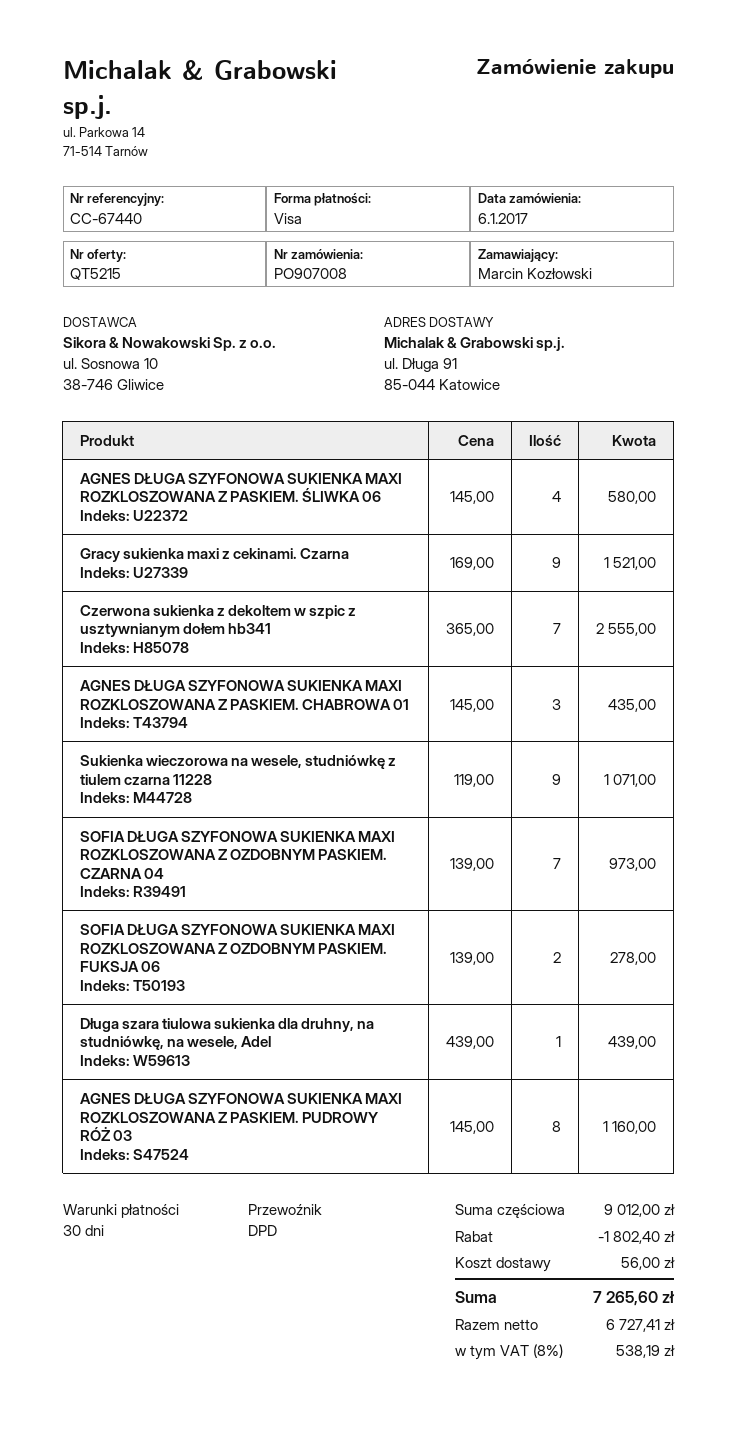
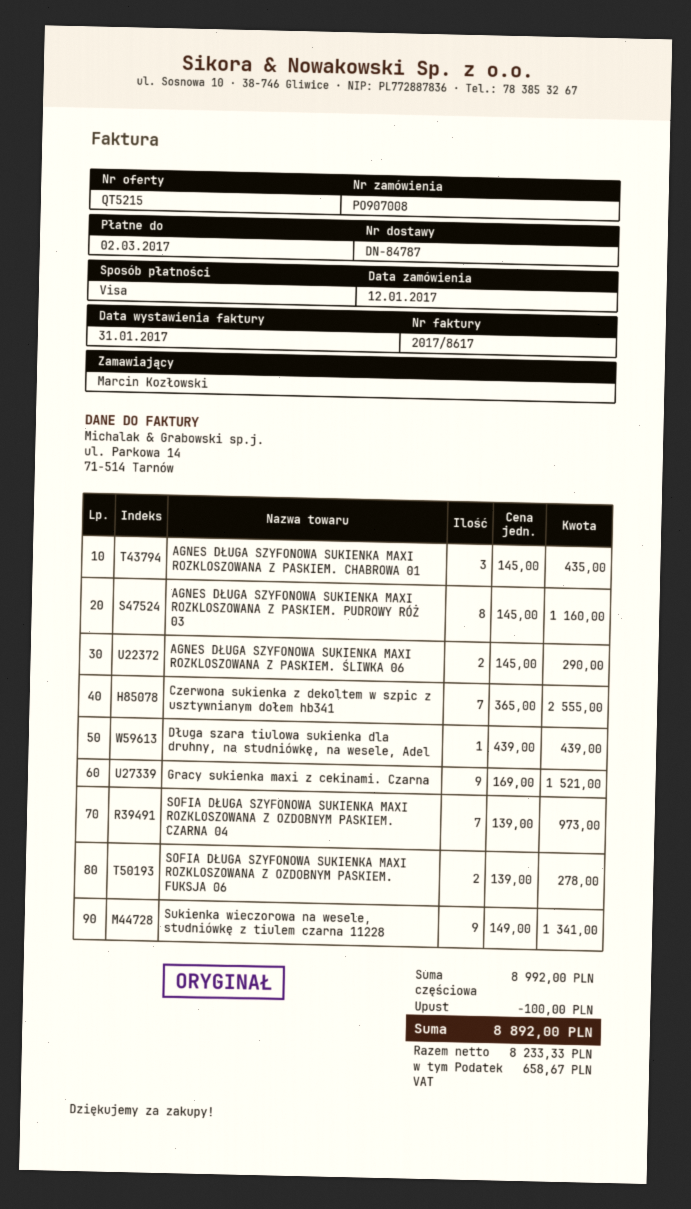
order date: 2017-01-06 -> 2017-01-12
AGNES DŁUGA SZYFONOWA SUKIENKA MAXI ROZKLOSZOWANA Z PASKIEM. ŚLIWKA 06: 4 x 145.00 = 580.00 -> 2 x 145.00 = 290.00
Sukienka wieczorowa na wesele, studniówkę z tiulem czarna 11228: 9 x 119.00 = 1071.00 -> 9 x 149.00 = 1341.00
subtotal: 9012.00 -> 8992.00
discount: 1802.40 -> 100.00
shipping: 56.00 -> none
net: 6727.41 -> 8233.33
tax: 538.19 -> 658.67
total: 7265.60 -> 8892.00

